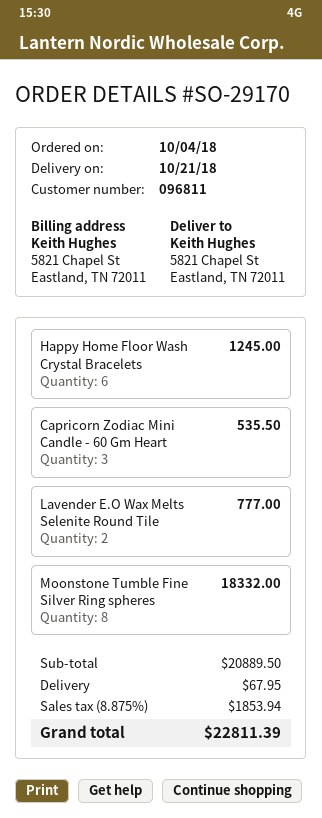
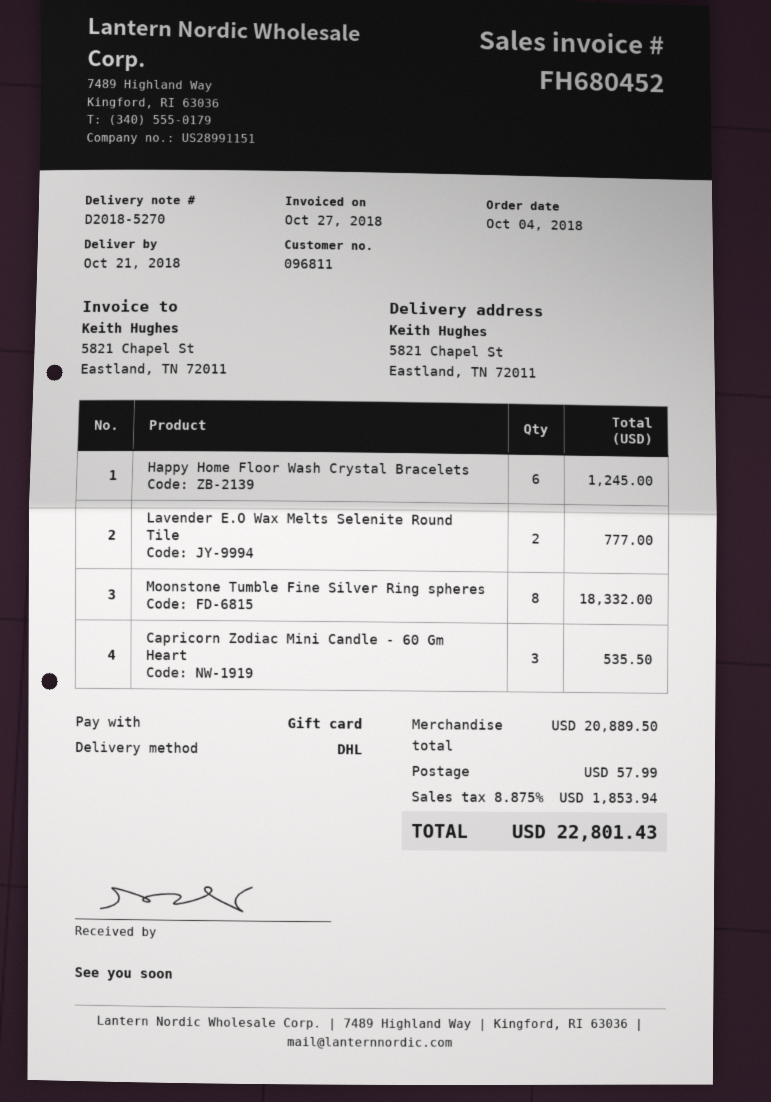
shipping: 67.95 -> 57.99
total: 22811.39 -> 22801.43

